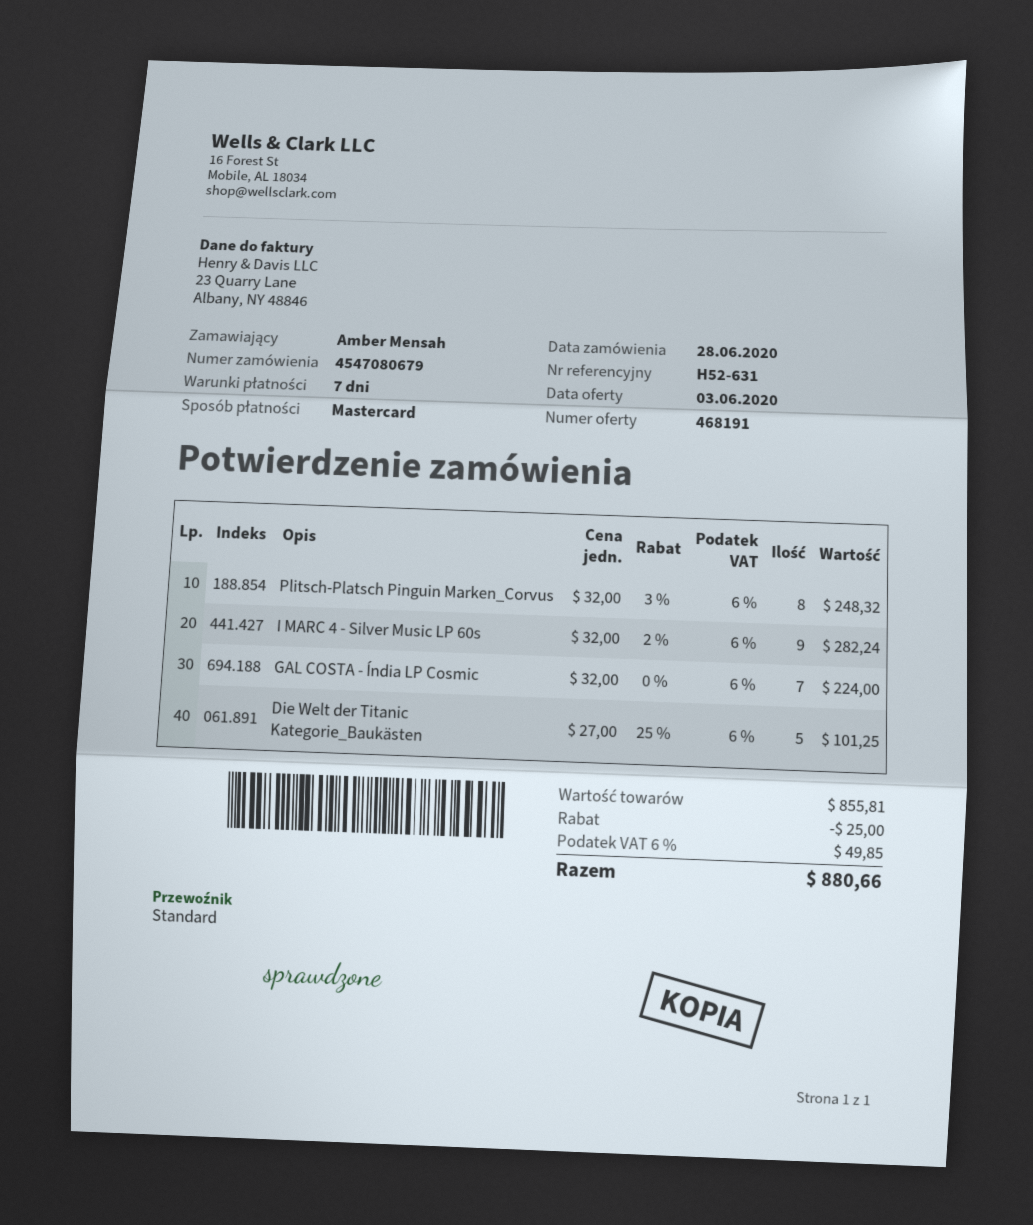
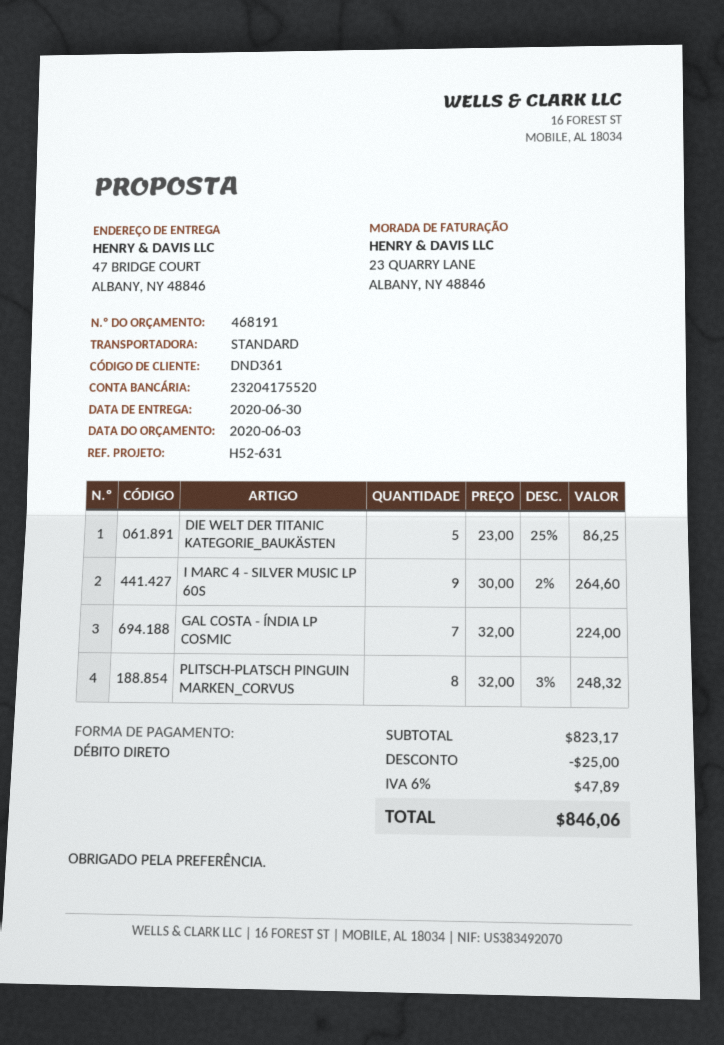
payment method: Mastercard -> direct debit
I MARC 4 - Silver Music LP 60s: 9 x 32.00 - 2% = 282.24 -> 9 x 30.00 - 2% = 264.60
Die Welt der Titanic Kategorie_Baukästen: 5 x 27.00 - 25% = 101.25 -> 5 x 23.00 - 25% = 86.25
subtotal: 855.81 -> 823.17
tax: 6% = 49.85 -> 6% = 47.89
total: 880.66 -> 846.06

